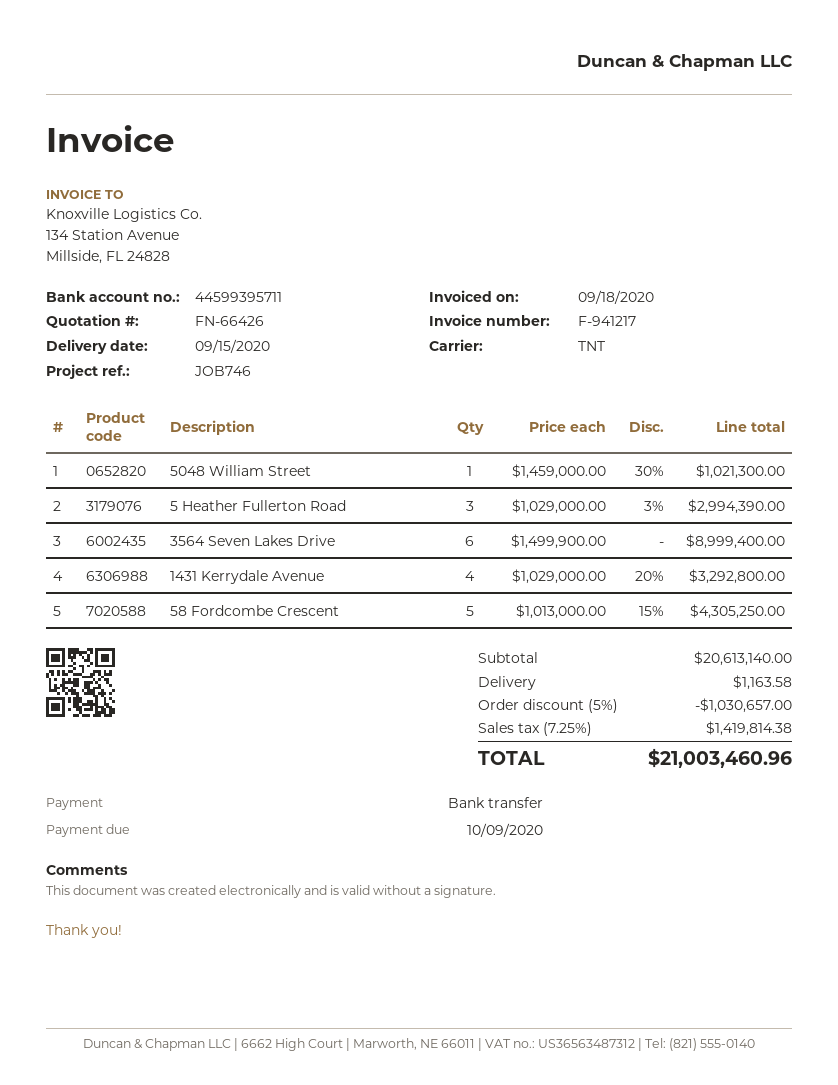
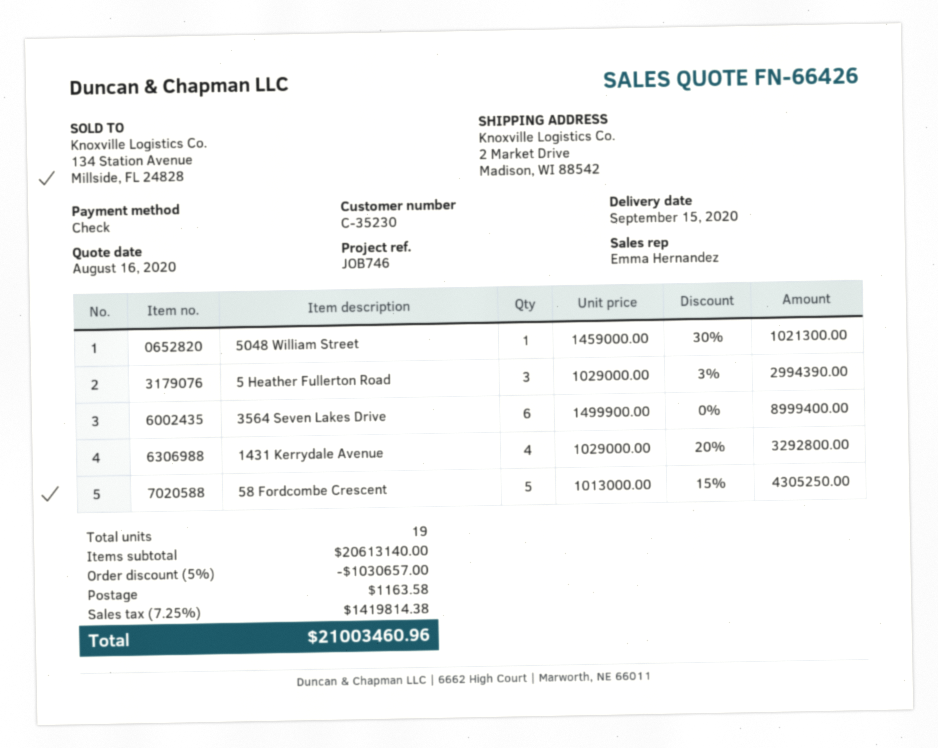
payment method: bank transfer -> cheque

